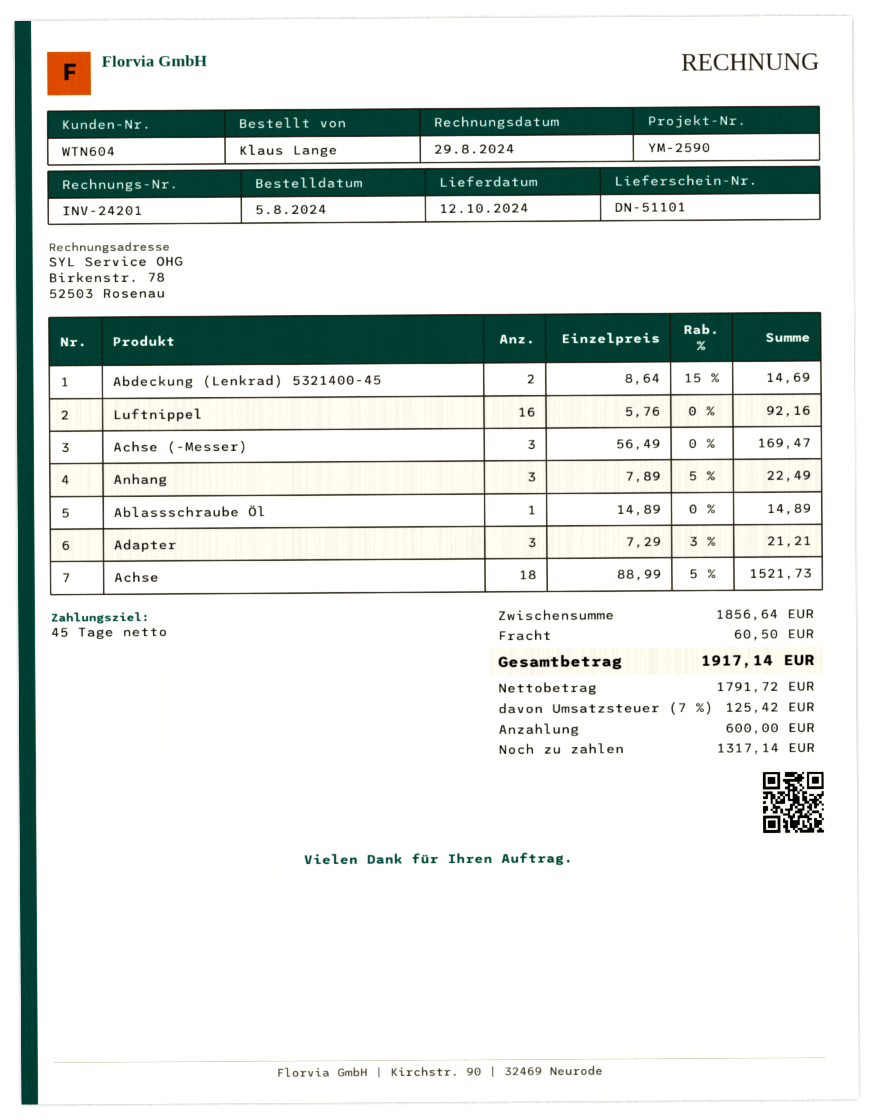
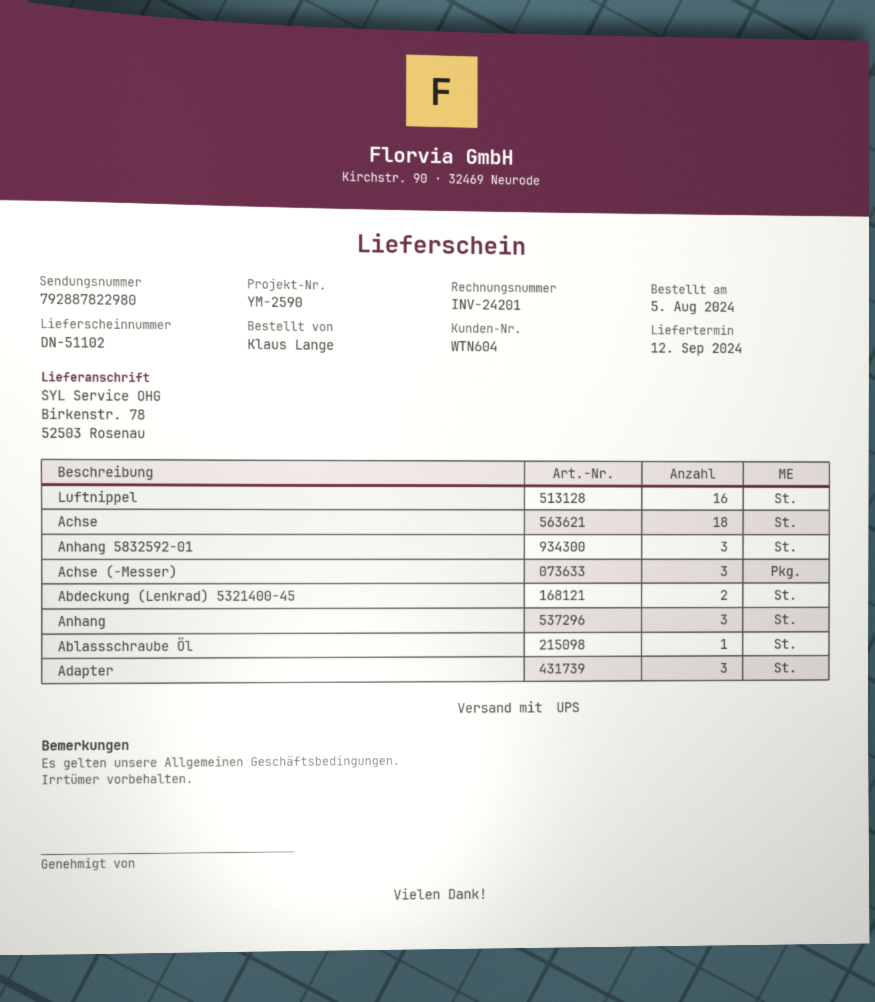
delivery note number: DN-51101 -> DN-51102
delivery date: 2024-10-12 -> 2024-09-12
Anhang 5832592-01: none -> 3

